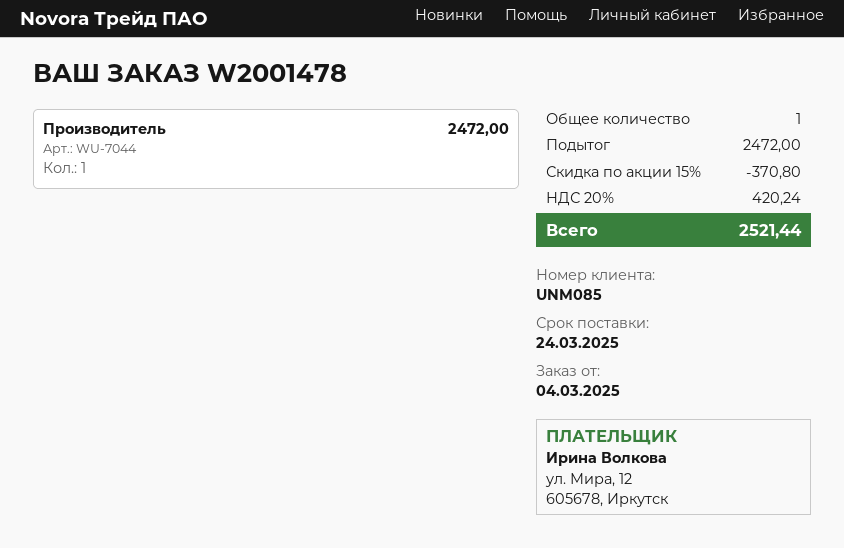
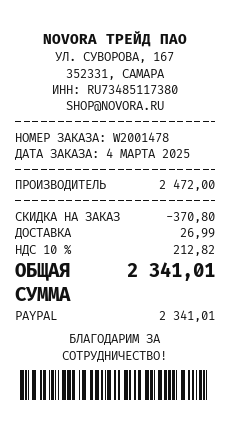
shipping: none -> 26.99
tax: 20% = 420.24 -> 10% = 212.82
total: 2521.44 -> 2341.01

